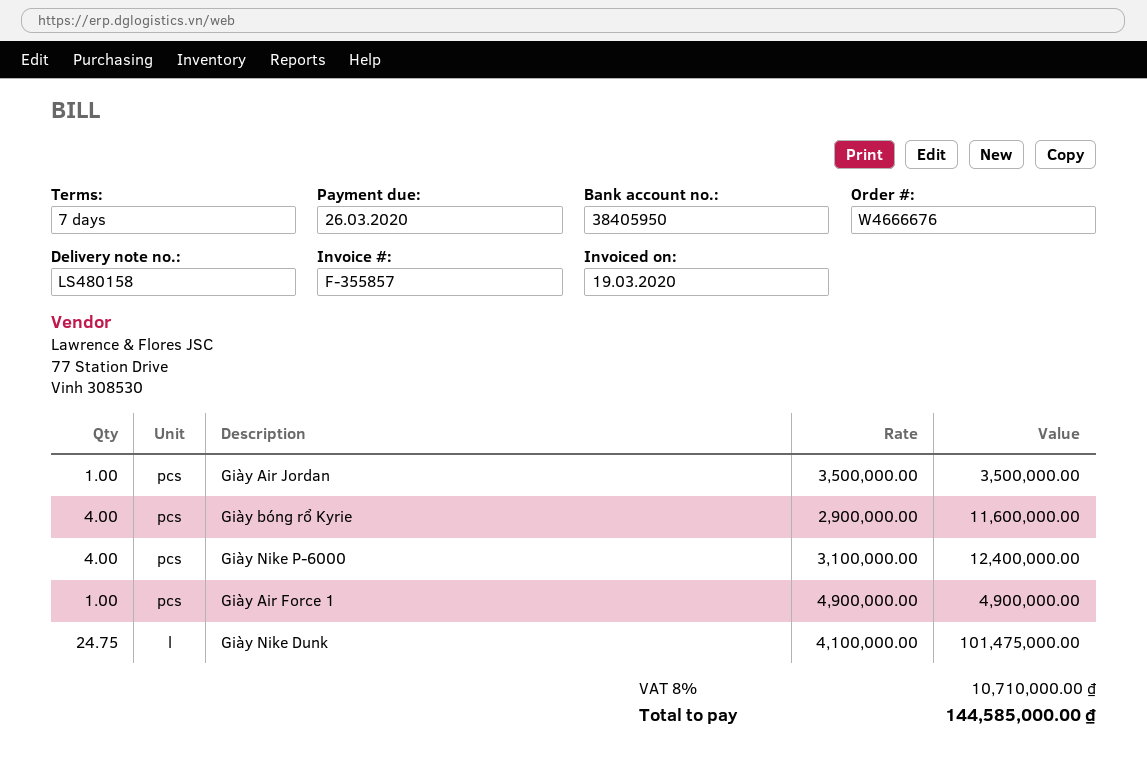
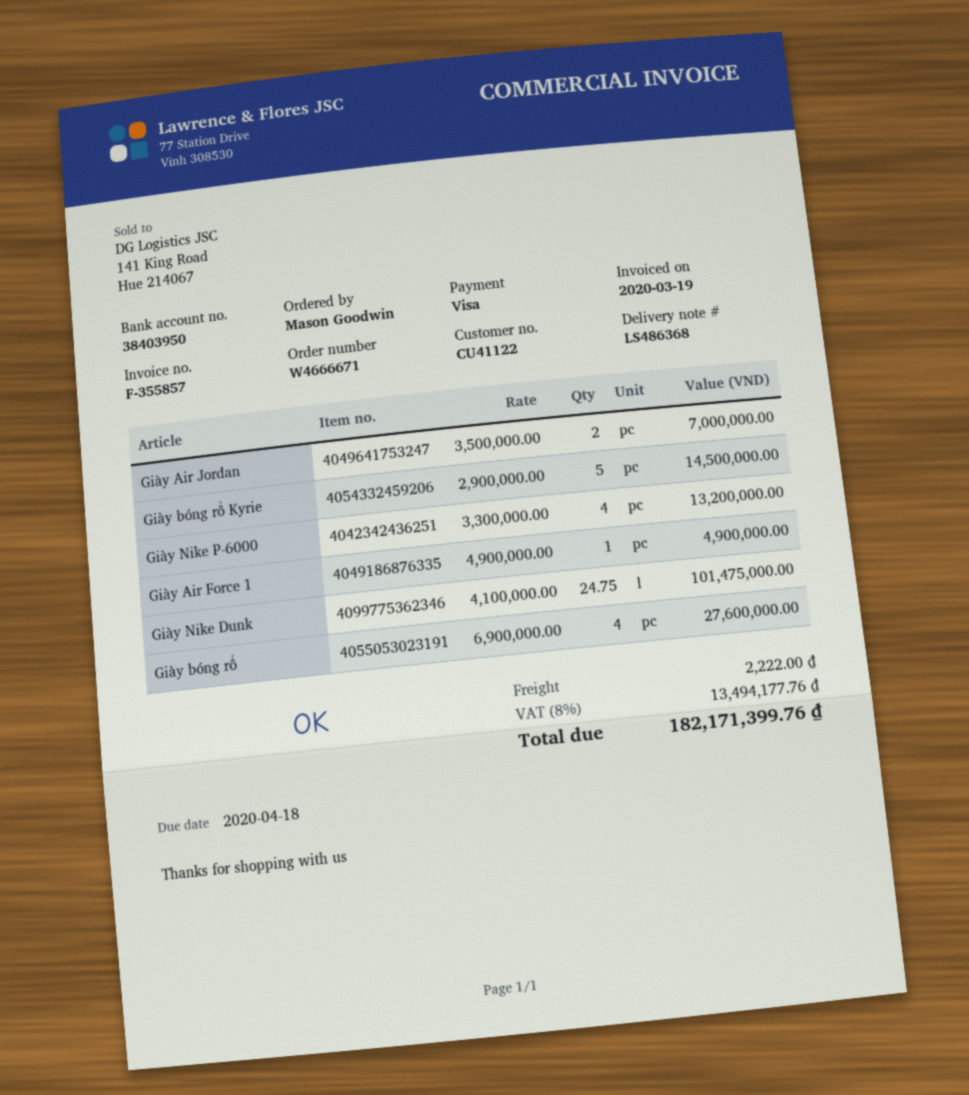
order number: W4666676 -> W4666671
delivery note number: LS480158 -> LS486368
due date: 2020-03-26 -> 2020-04-18
bank account: 38405950 -> 38403950
Giày Air Jordan: 1 x 3500000.00 = 3500000.00 -> 2 x 3500000.00 = 7000000.00
Giày bóng rổ Kyrie: 4 x 2900000.00 = 11600000.00 -> 5 x 2900000.00 = 14500000.00
Giày Nike P-6000: 4 x 3100000.00 = 12400000.00 -> 4 x 3300000.00 = 13200000.00
Giày bóng rổ: none -> 4 x 6900000.00 = 27600000.00
shipping: none -> 2222.00
tax: 8% = 10710000.00 -> 8% = 13494177.76
total: 144585000.00 -> 182171399.76

